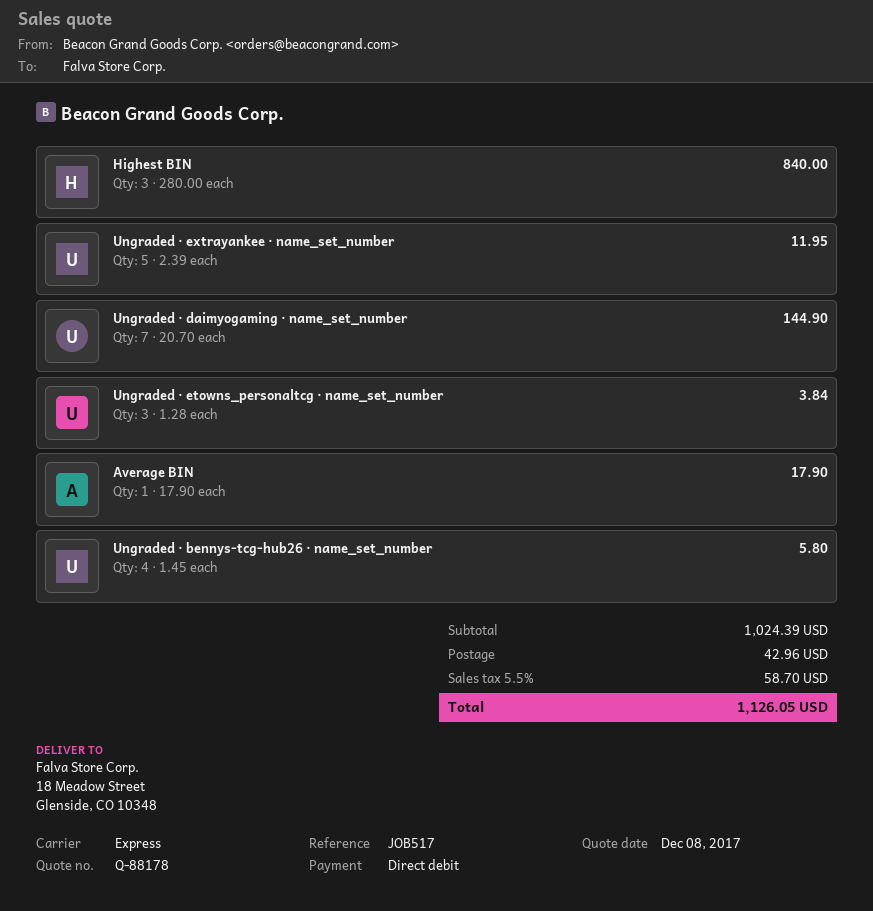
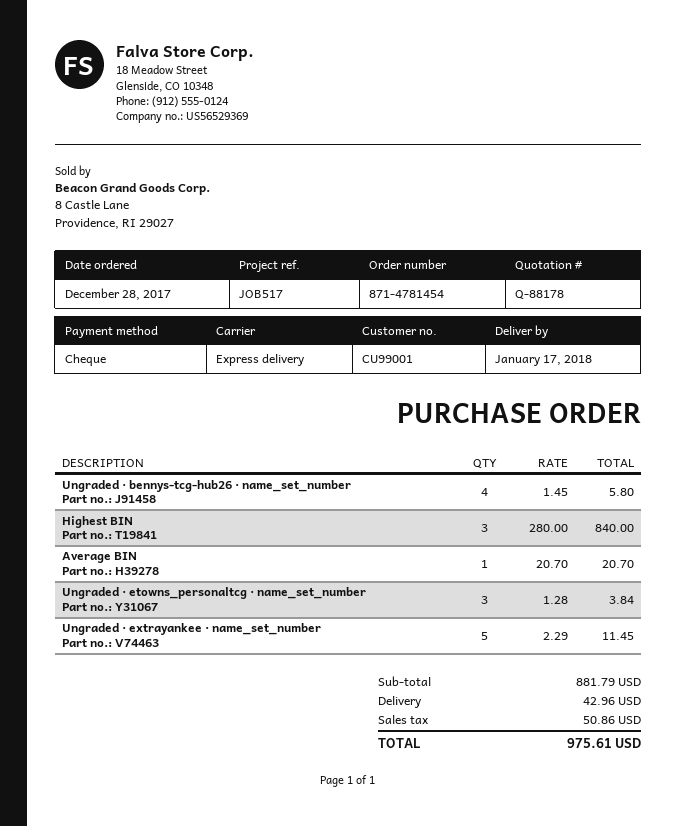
payment method: direct debit -> cheque
Ungraded · extrayankee · name_set_number: 5 x 2.39 = 11.95 -> 5 x 2.29 = 11.45
Ungraded · daimyogaming · name_set_number: 7 x 20.70 = 144.90 -> none
Average BIN: 1 x 17.90 = 17.90 -> 1 x 20.70 = 20.70
subtotal: 1024.39 -> 881.79
tax: 58.70 -> 50.86
total: 1126.05 -> 975.61

